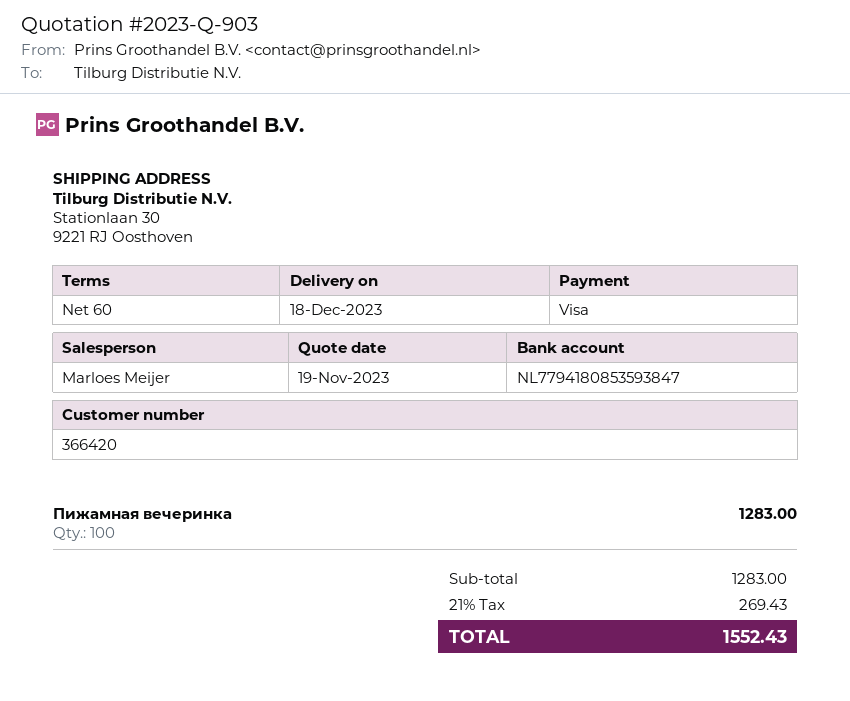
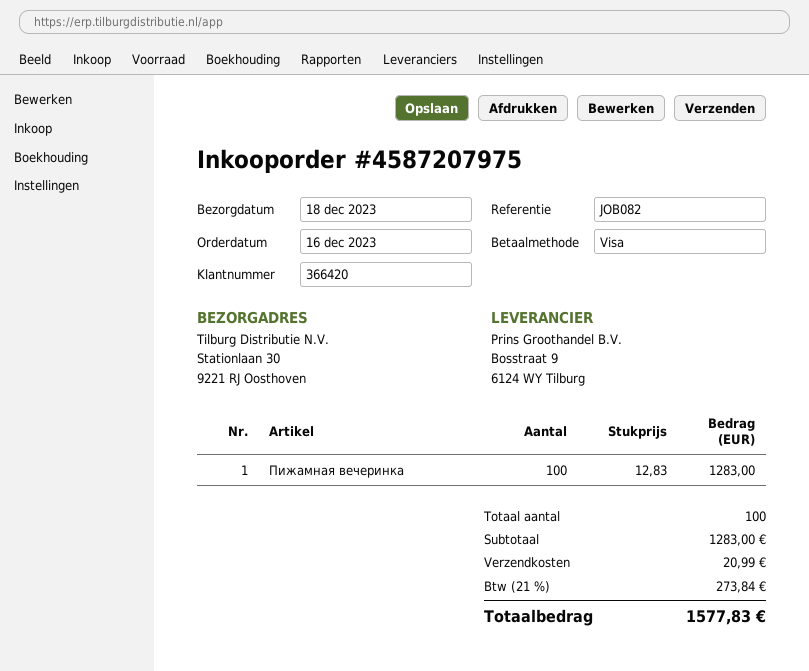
shipping: none -> 20.99
tax: 21% = 269.43 -> 21% = 273.84
total: 1552.43 -> 1577.83

